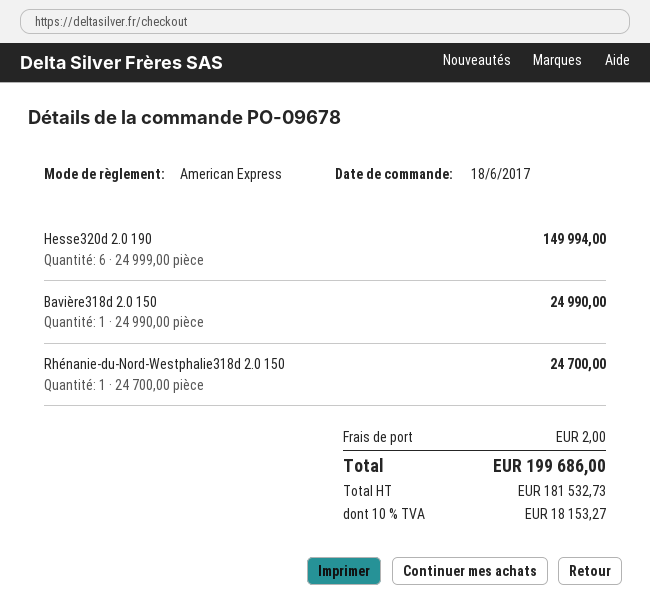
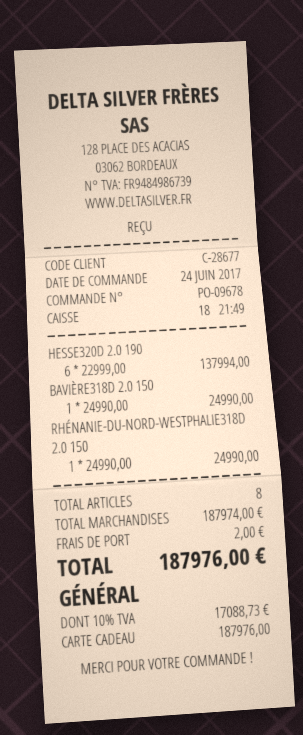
order date: 2017-06-18 -> 2017-06-24
payment method: American Express -> gift card
Hesse320d 2.0 190: 6 x 24999.00 = 149994.00 -> 6 x 22999.00 = 137994.00
Rhénanie-du-Nord-Westphalie318d 2.0 150: 1 x 24700.00 = 24700.00 -> 1 x 24990.00 = 24990.00
tax: 10% = 18153.27 -> 10% = 17088.73
total: 199686.00 -> 187976.00

